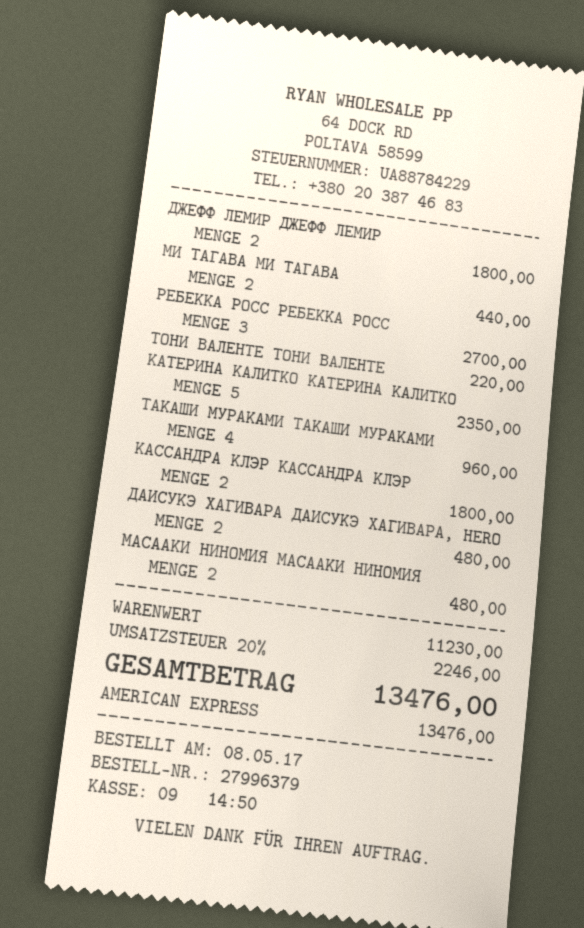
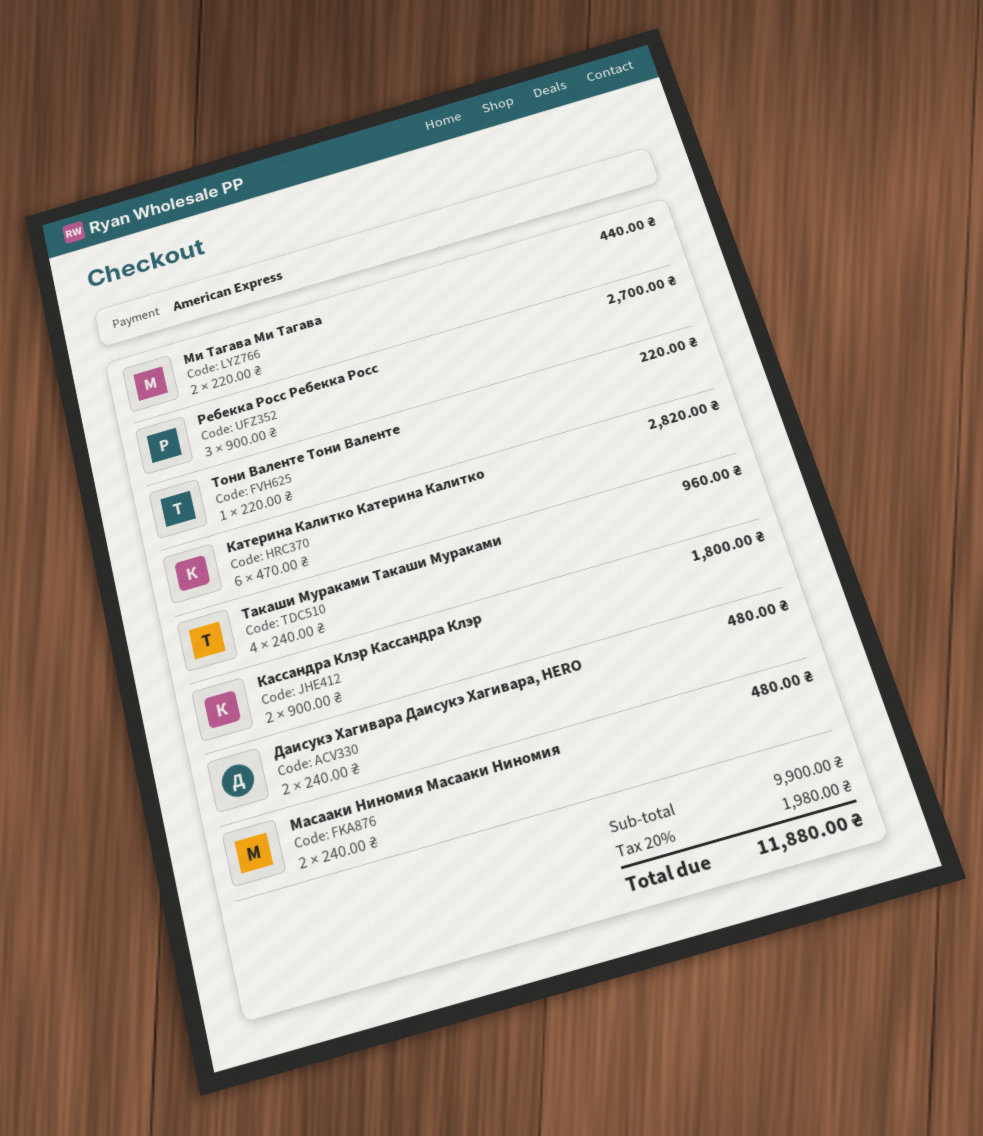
ДЖЕФФ ЛЕМИР ДЖЕФФ ЛЕМИР: 2 for 1800.00 -> none
КАТЕРИНА КАЛИТКО КАТЕРИНА КАЛИТКО: 5 for 2350.00 -> 6 for 2820.00
subtotal: 11230.00 -> 9900.00
tax: 20% = 2246.00 -> 20% = 1980.00
total: 13476.00 -> 11880.00

